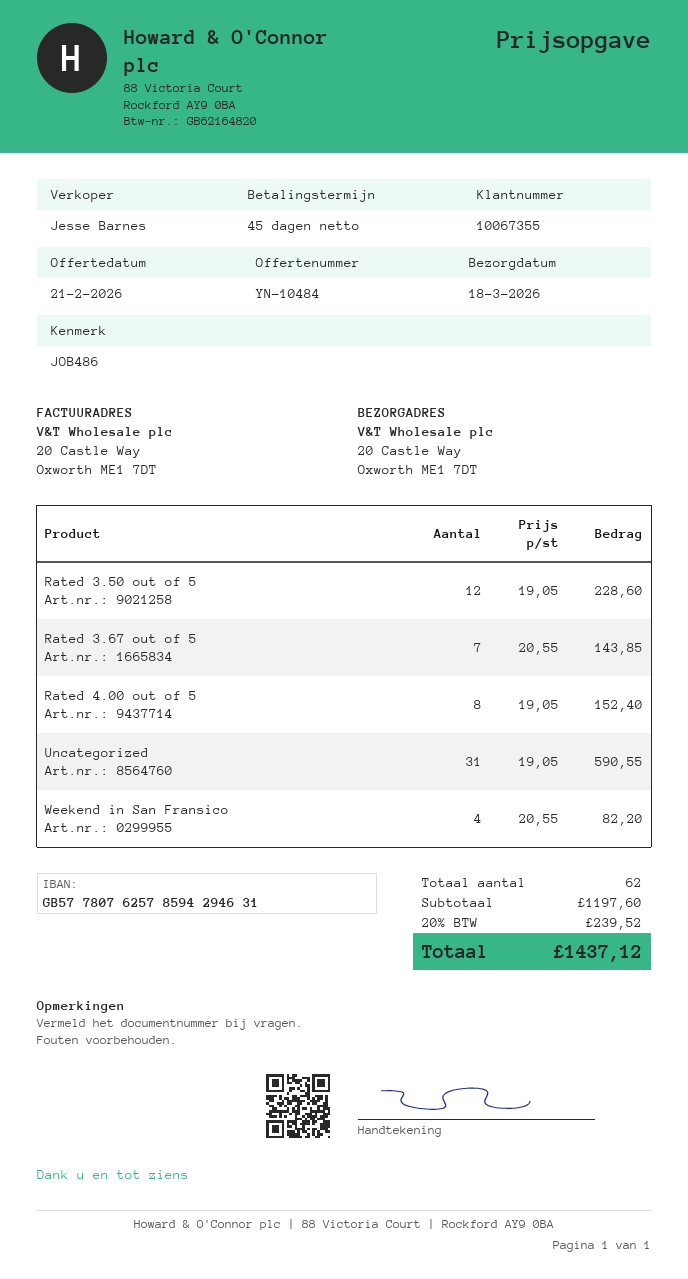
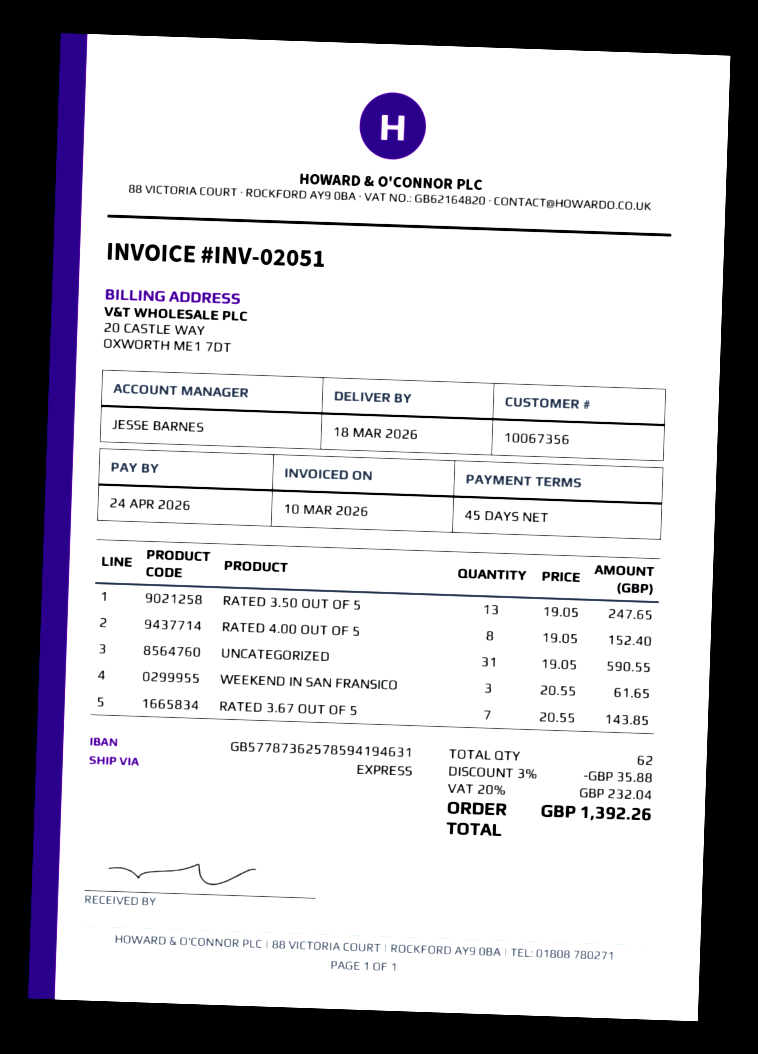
customer number: 10067355 -> 10067356
bank account: GB57780762578594294631 -> GB57787362578594194631
Rated 3.50 out of 5: 12 x 19.05 = 228.60 -> 13 x 19.05 = 247.65
Weekend in San Fransico: 4 x 20.55 = 82.20 -> 3 x 20.55 = 61.65
discount: none -> 3% = 35.88
tax: 20% = 239.52 -> 20% = 232.04
total: 1437.12 -> 1392.26

